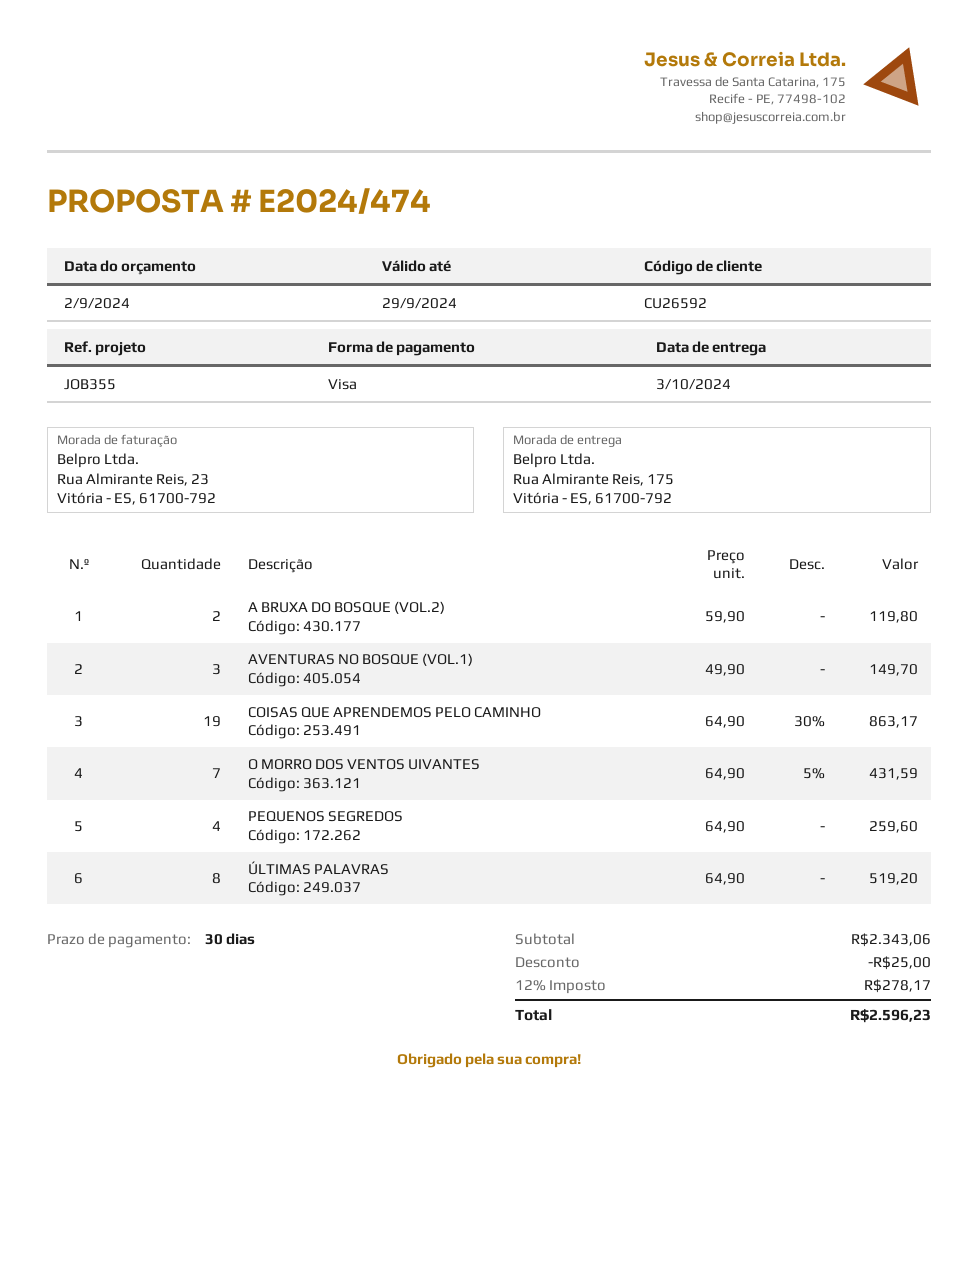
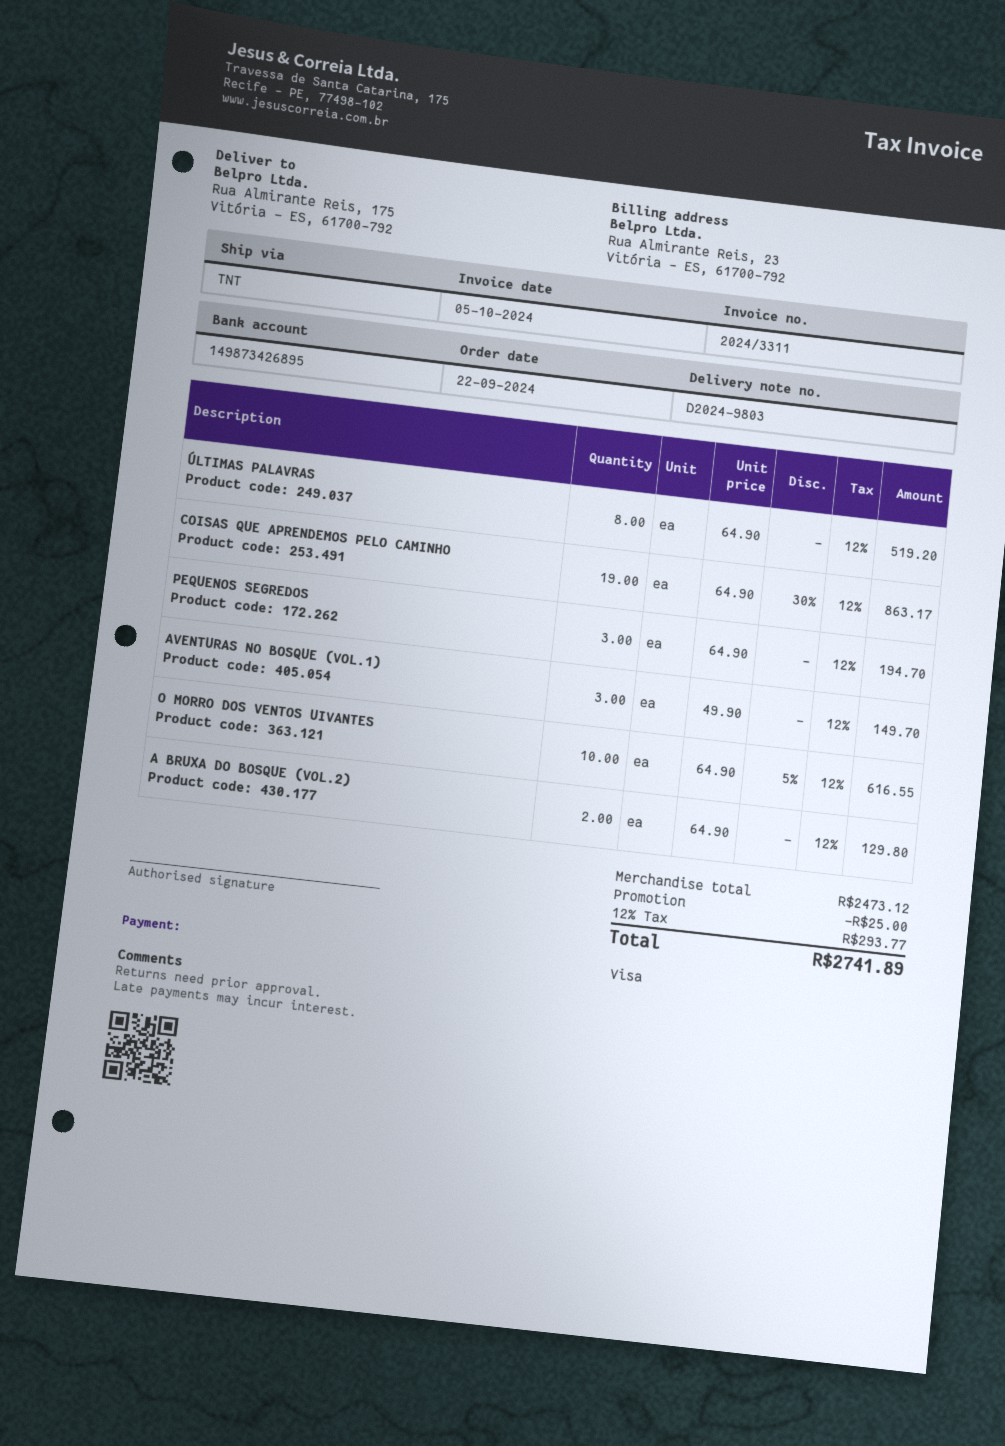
A BRUXA DO BOSQUE (VOL.2): 2 x 59.90 = 119.80 -> 2 x 64.90 = 129.80
O MORRO DOS VENTOS UIVANTES: 7 x 64.90 - 5% = 431.59 -> 10 x 64.90 - 5% = 616.55
PEQUENOS SEGREDOS: 4 x 64.90 = 259.60 -> 3 x 64.90 = 194.70
subtotal: 2343.06 -> 2473.12
tax: 12% = 278.17 -> 12% = 293.77
total: 2596.23 -> 2741.89

